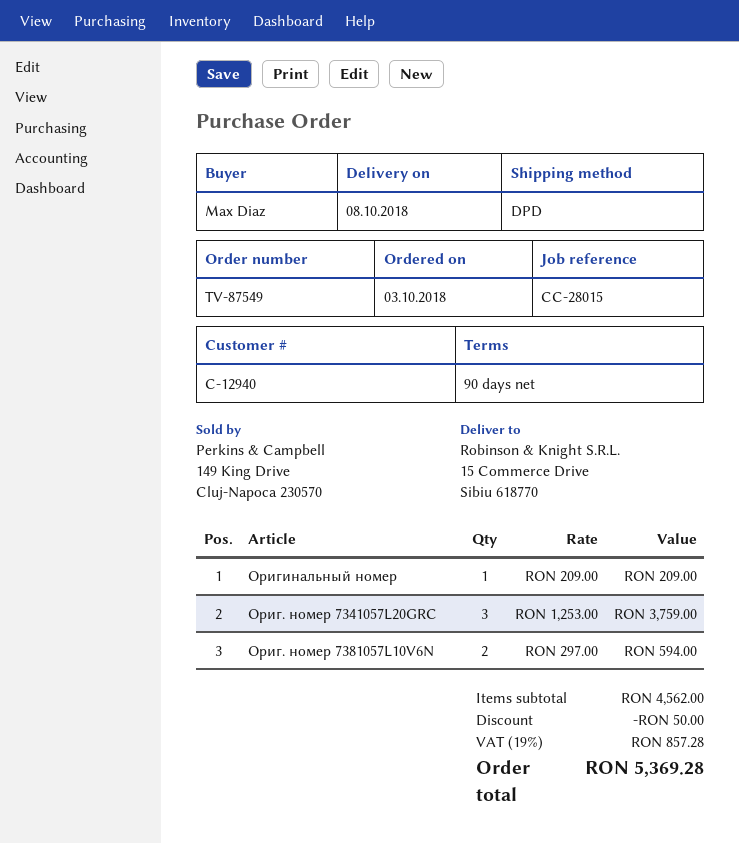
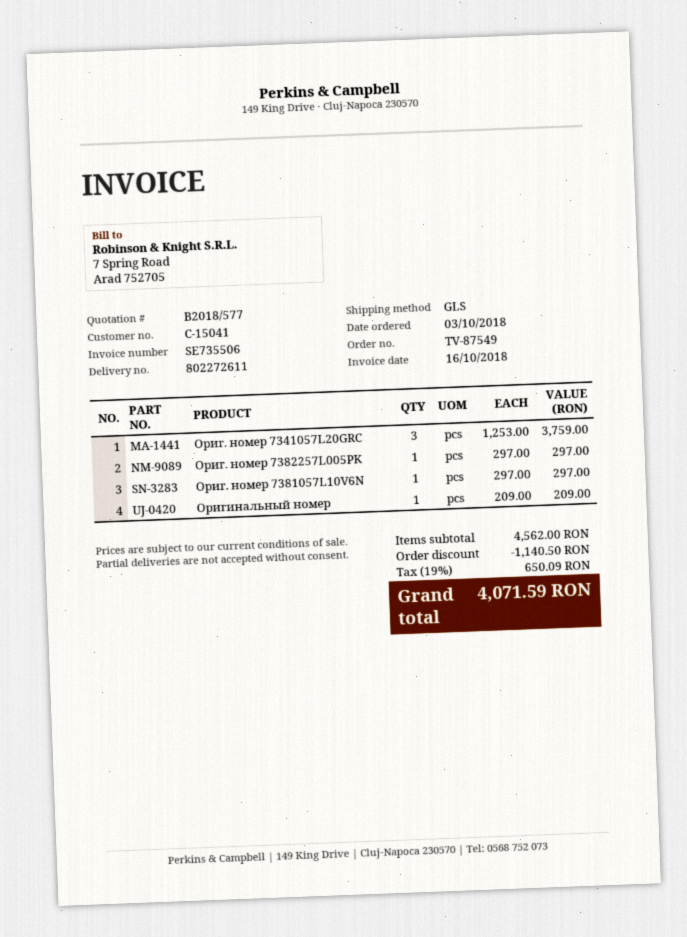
customer number: C-12940 -> C-15041
shipping method: DPD -> GLS
Ориг. номер 7381057L10V6N: 2 x 297.00 = 594.00 -> 1 x 297.00 = 297.00
Ориг. номер 7382257L005PK: none -> 1 x 297.00 = 297.00
discount: 50.00 -> 1140.50
tax: 19% = 857.28 -> 19% = 650.09
total: 5369.28 -> 4071.59

